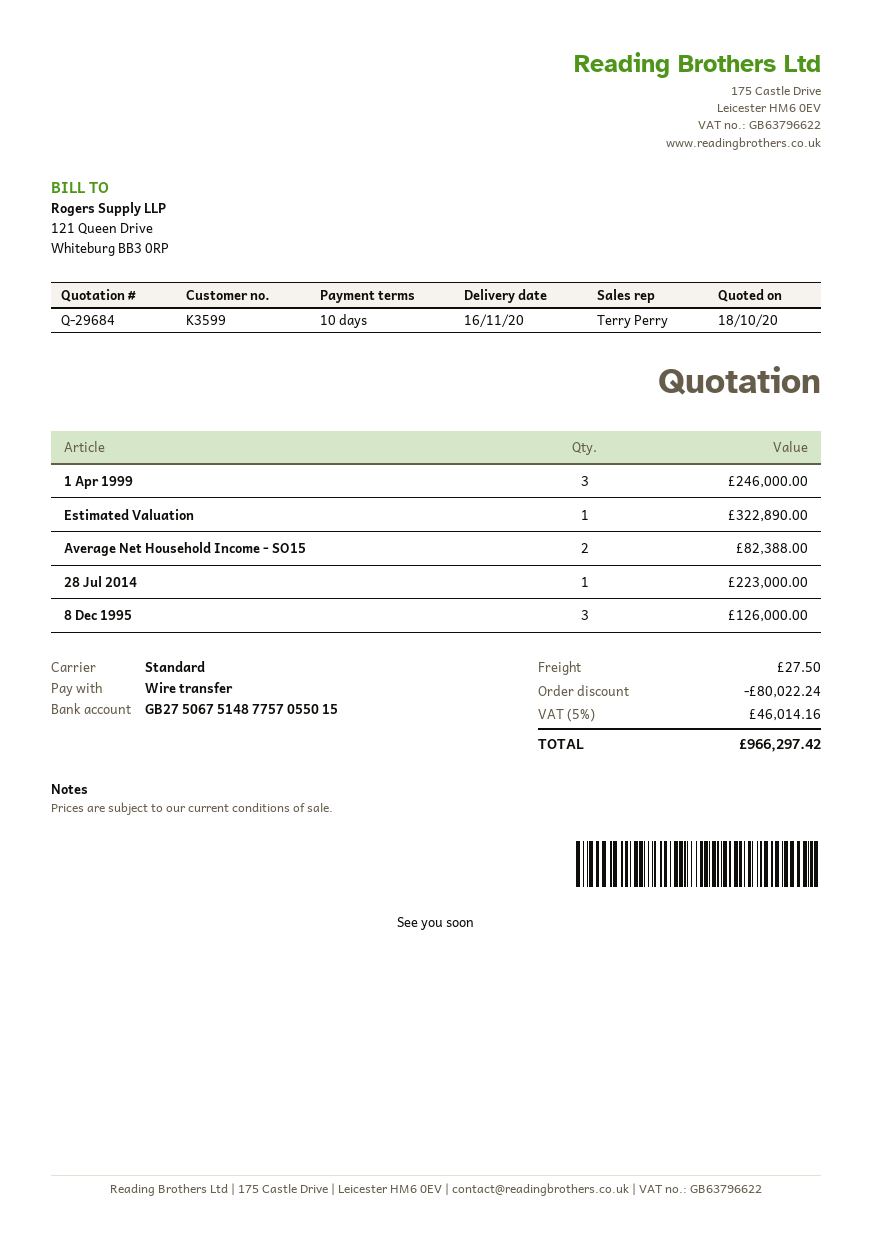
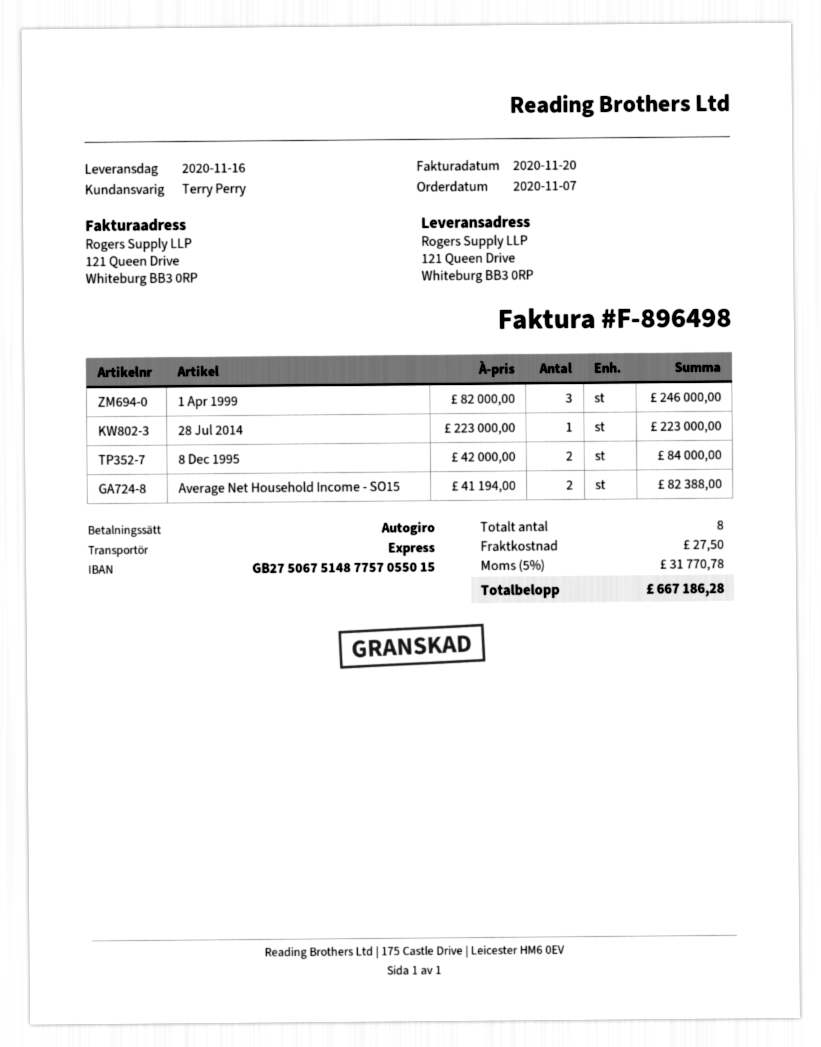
payment method: bank transfer -> direct debit
shipping method: standard -> express
Estimated Valuation: 1 for 322890.00 -> none
8 Dec 1995: 3 for 126000.00 -> 2 for 84000.00
discount: 80022.24 -> none
tax: 5% = 46014.16 -> 5% = 31770.78
total: 966297.42 -> 667186.28

